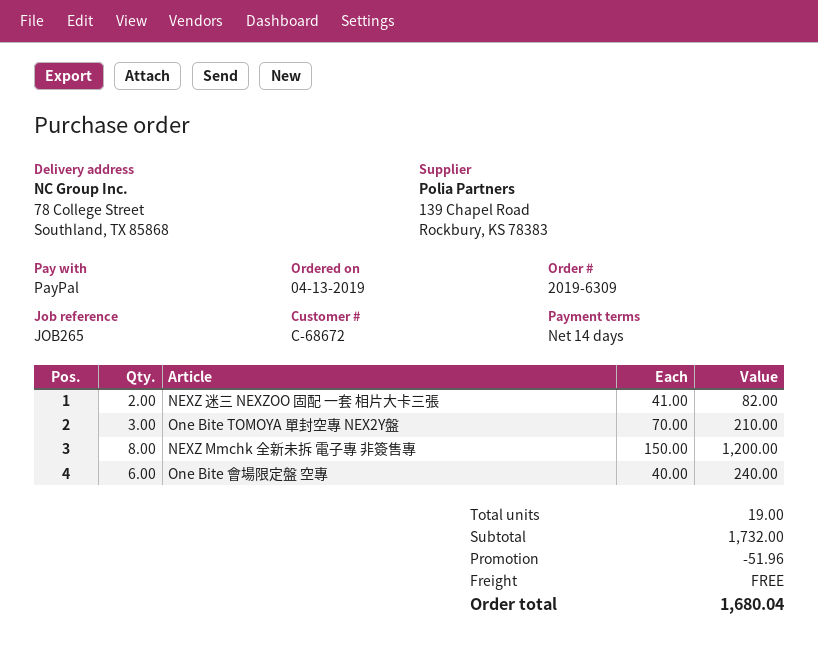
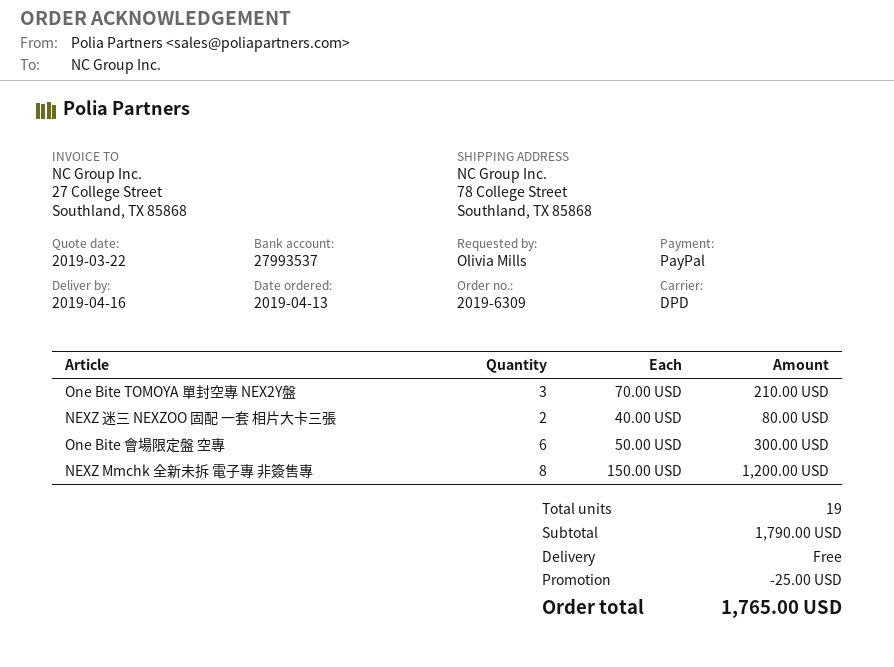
NEXZ 迷三 NEXZOO 固配 一套 相片大卡三張: 2 x 41.00 = 82.00 -> 2 x 40.00 = 80.00
One Bite 會場限定盤 空專: 6 x 40.00 = 240.00 -> 6 x 50.00 = 300.00
subtotal: 1732.00 -> 1790.00
discount: 51.96 -> 25.00
total: 1680.04 -> 1765.00

